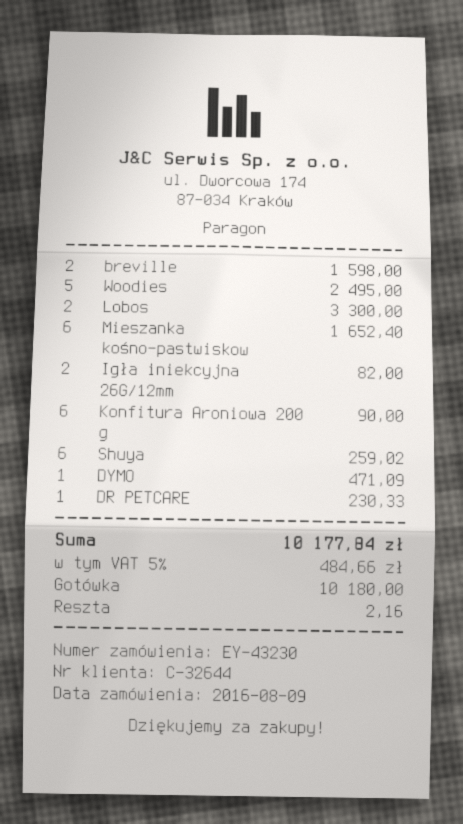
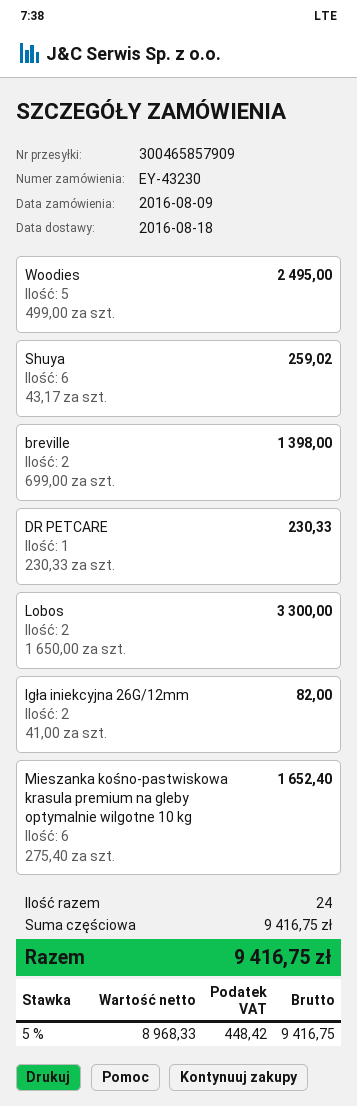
breville: 2 for 1598.00 -> 2 for 1398.00
Konfitura Aroniowa 200 g: 6 for 90.00 -> none
DYMO: 1 for 471.09 -> none
tax: 5% = 484.66 -> 5% = 448.42
total: 10177.84 -> 9416.75

